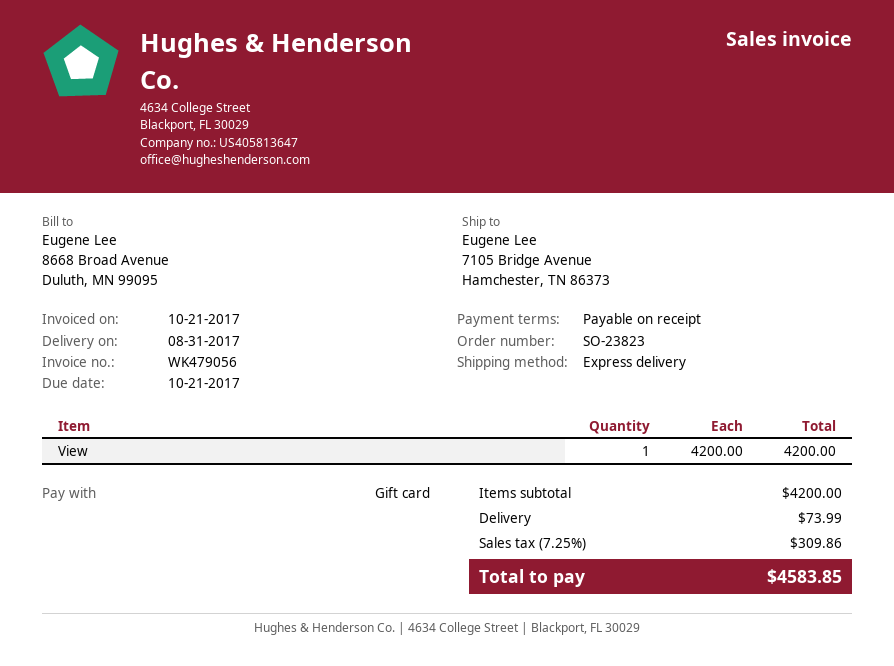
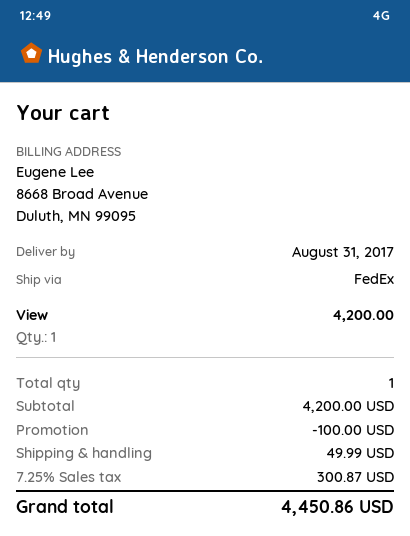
shipping method: express -> FedEx
discount: none -> 100.00
shipping: 73.99 -> 49.99
tax: 7.25% = 309.86 -> 7.25% = 300.87
total: 4583.85 -> 4450.86

